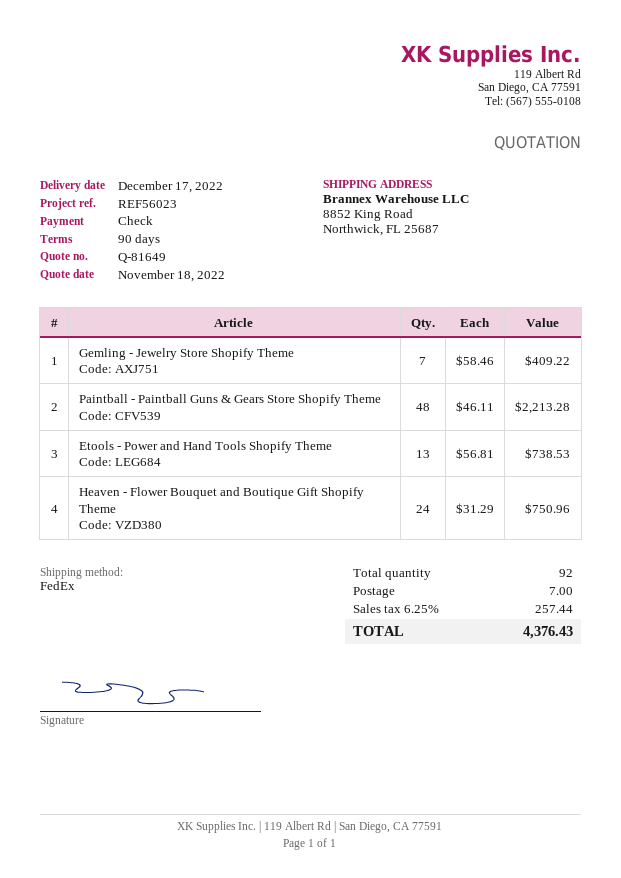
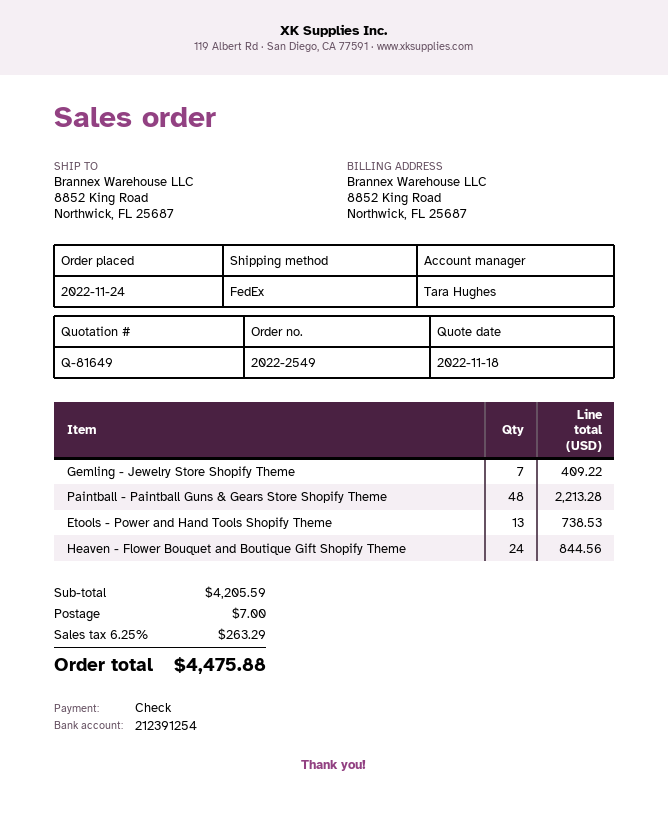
Heaven - Flower Bouquet and Boutique Gift Shopify Theme: 24 for 750.96 -> 24 for 844.56
tax: 6.25% = 257.44 -> 6.25% = 263.29
total: 4376.43 -> 4475.88

